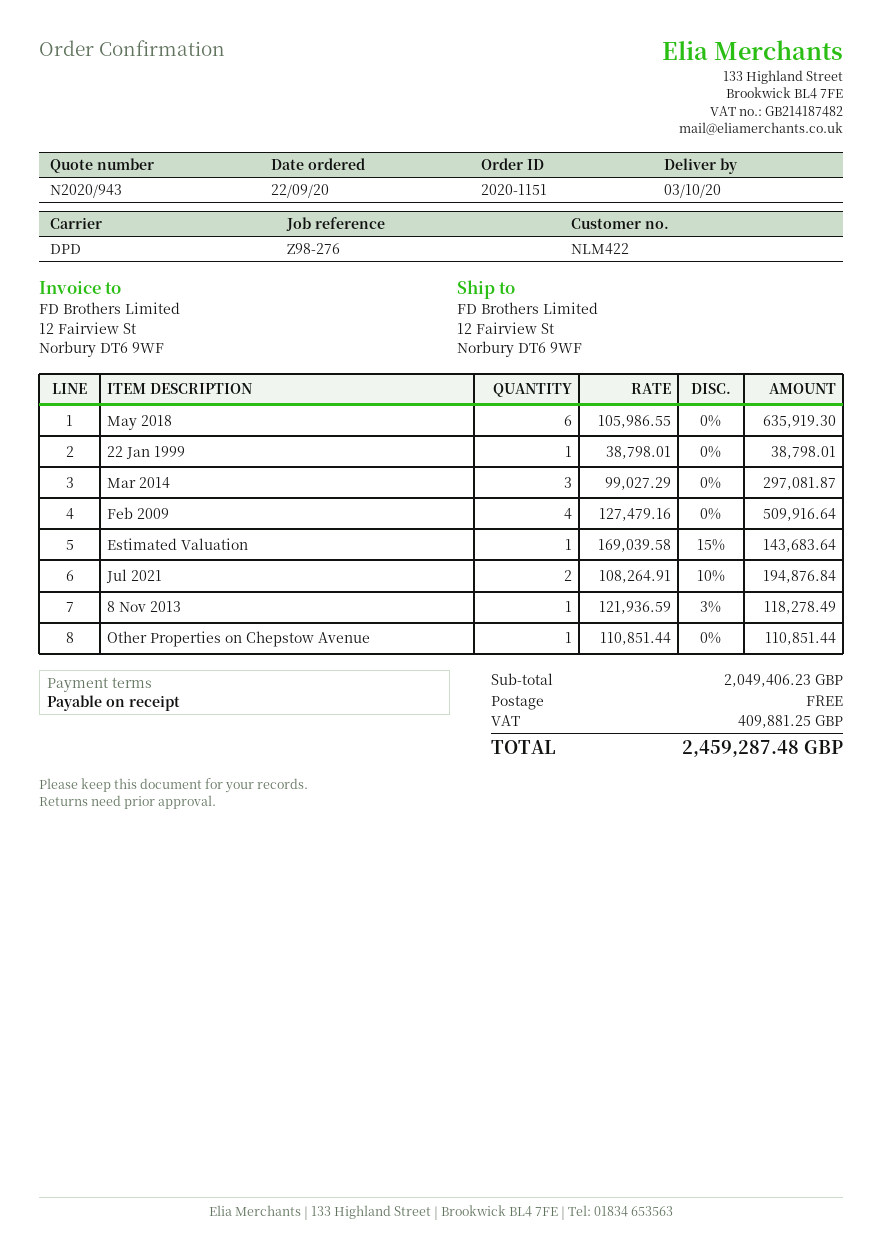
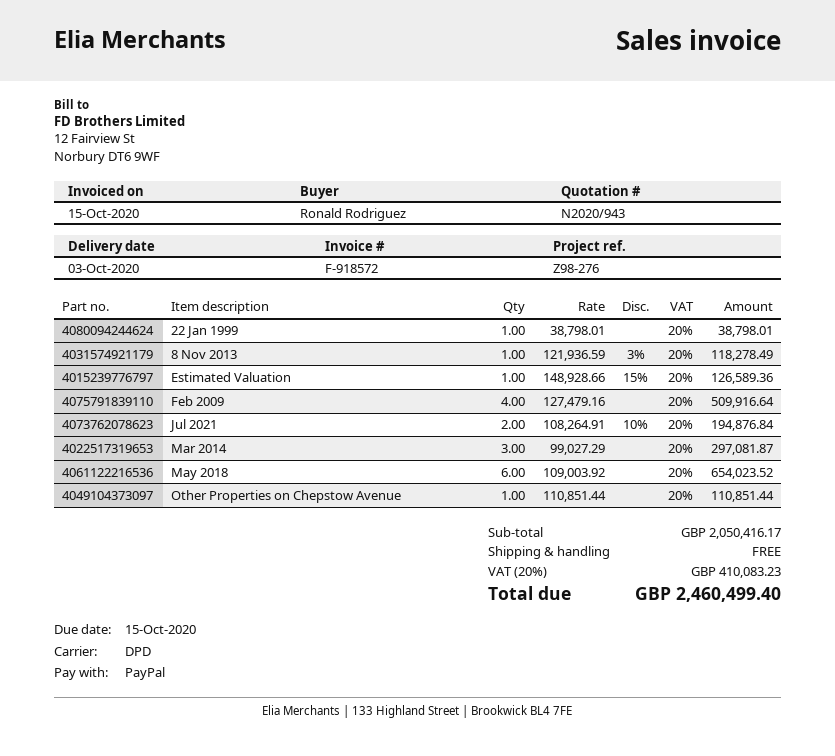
May 2018: 6 x 105986.55 = 635919.30 -> 6 x 109003.92 = 654023.52
Estimated Valuation: 1 x 169039.58 - 15% = 143683.64 -> 1 x 148928.66 - 15% = 126589.36
subtotal: 2049406.23 -> 2050416.17
tax: 409881.25 -> 410083.23
total: 2459287.48 -> 2460499.40

